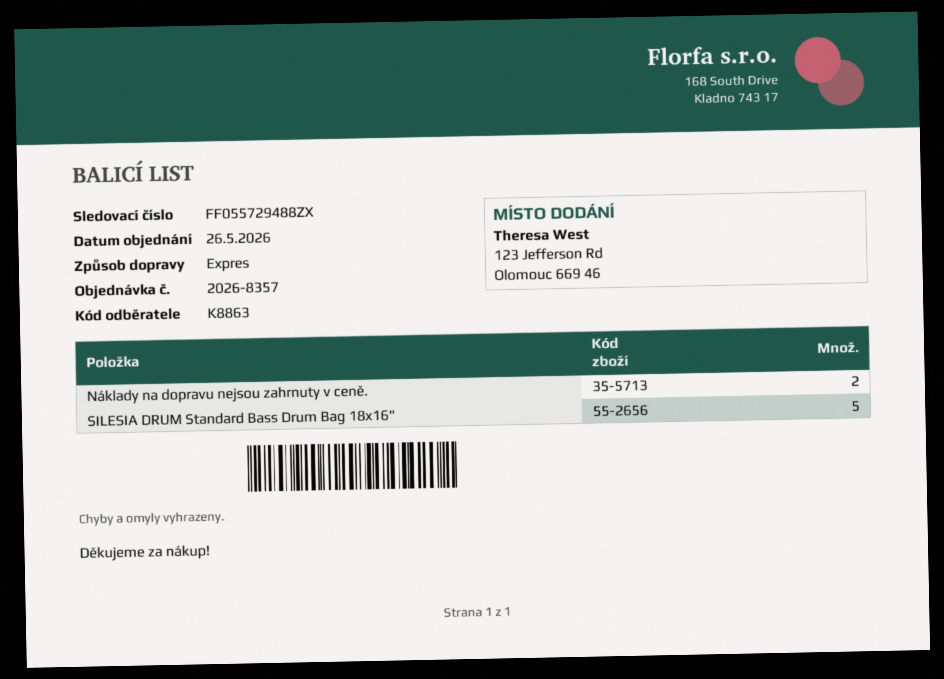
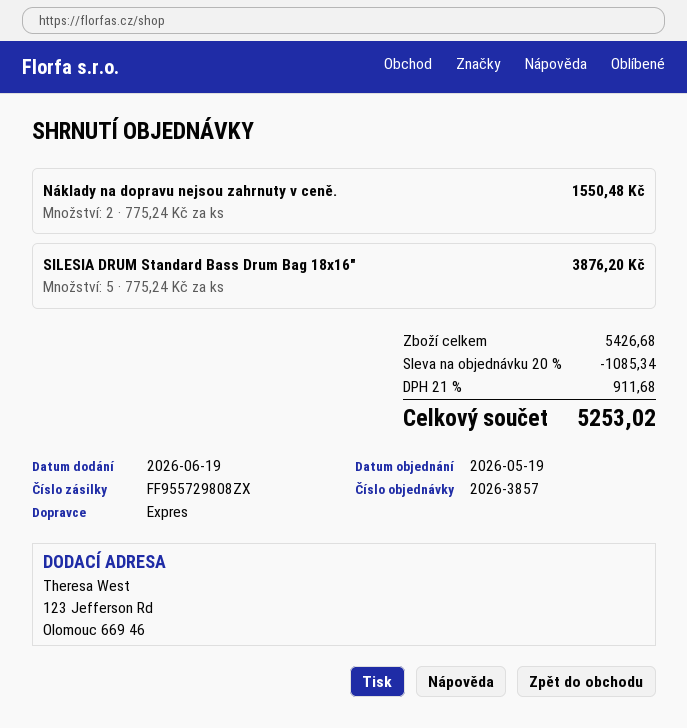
order number: 2026-8357 -> 2026-3857
order date: 2026-05-26 -> 2026-05-19
tracking number: FF055729488ZX -> FF955729808ZX

